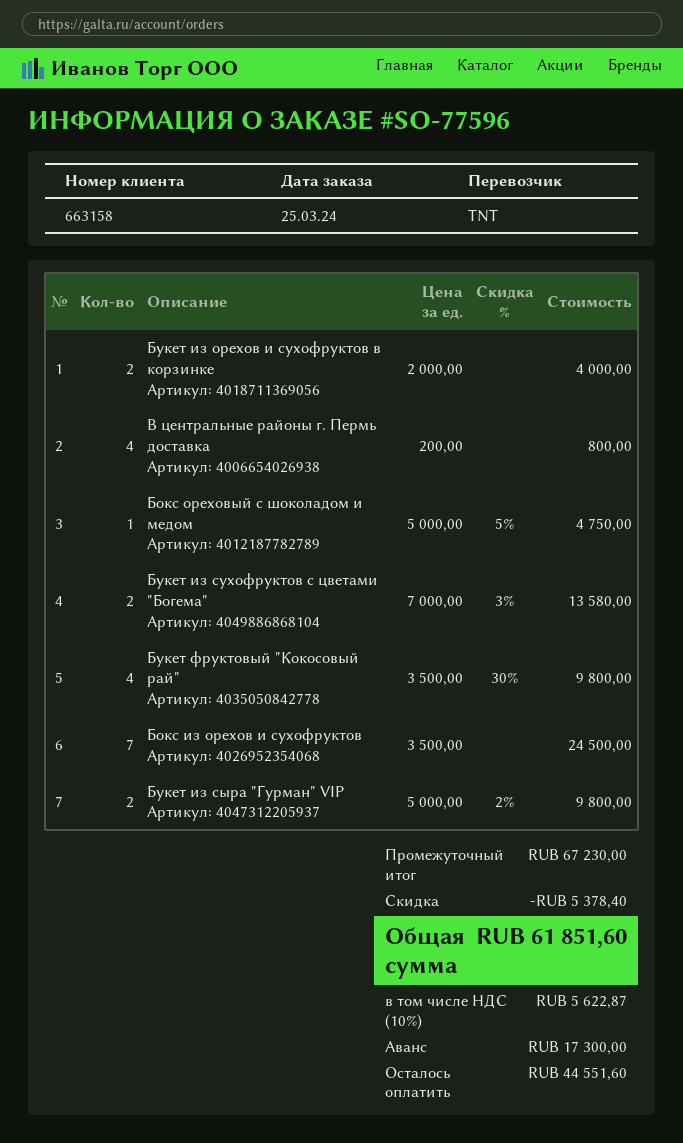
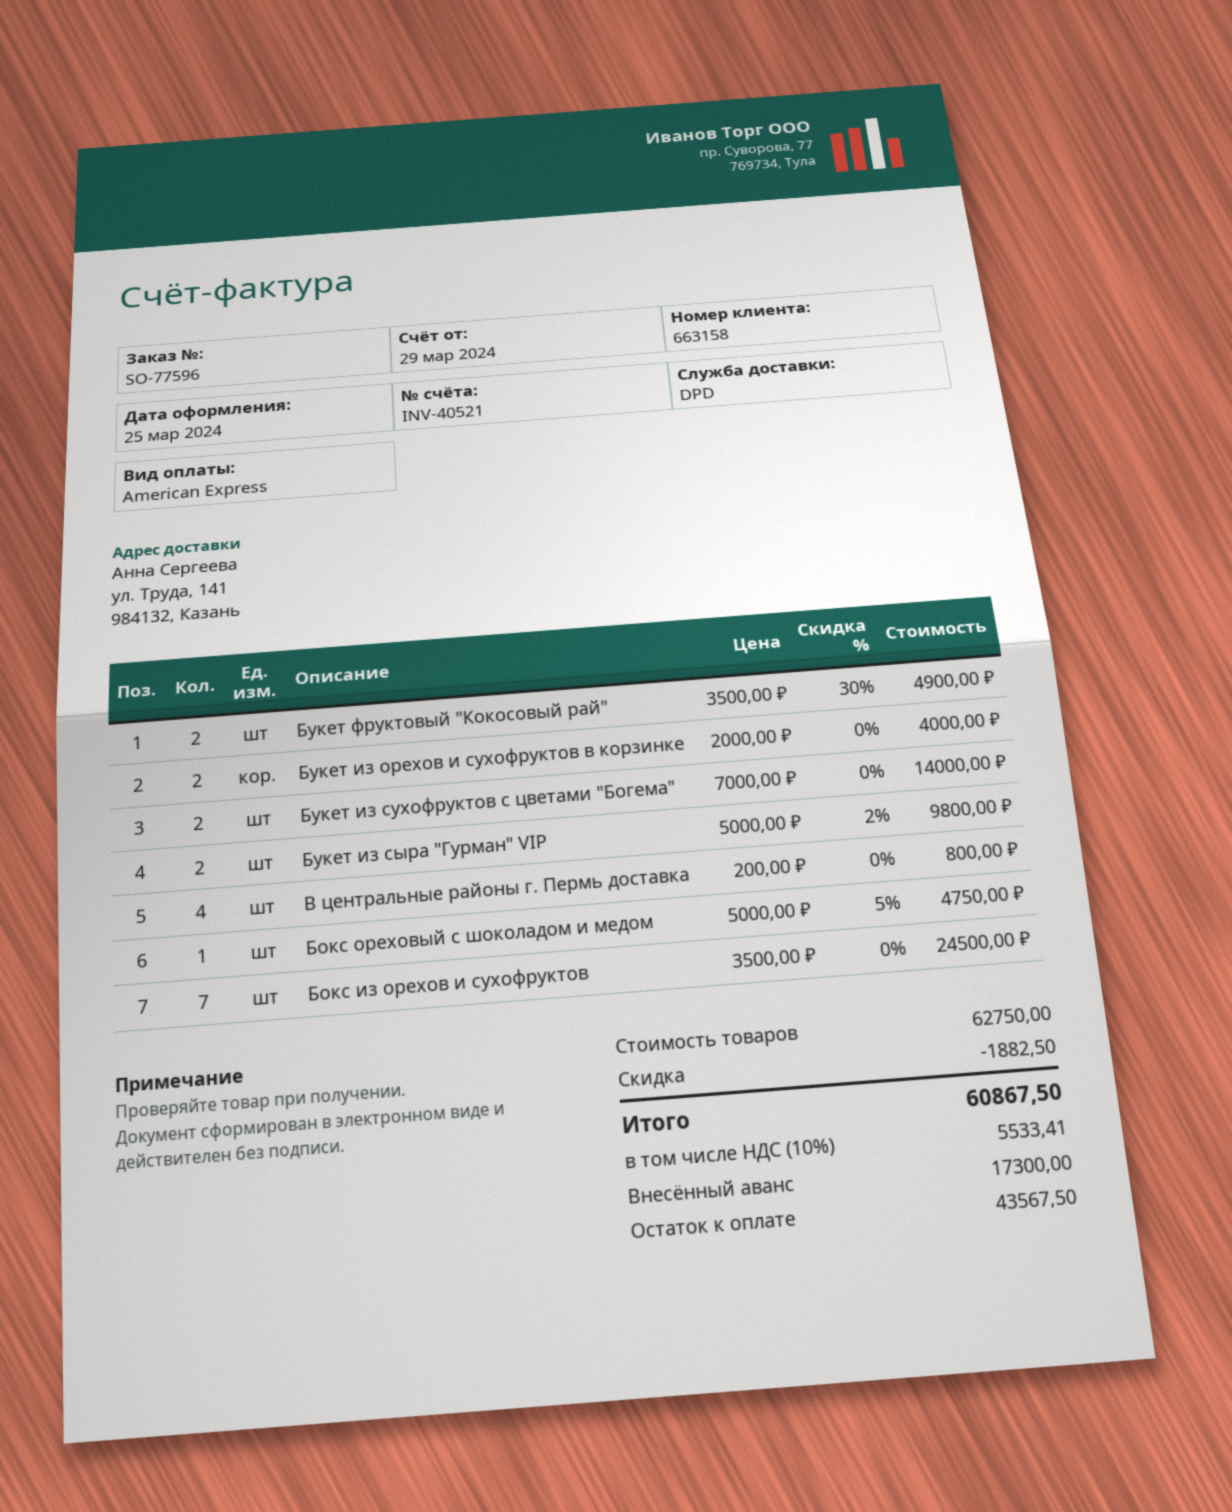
shipping method: TNT -> DPD
Букет из сухофруктов с цветами "Богема": 2 x 7000.00 - 3% = 13580.00 -> 2 x 7000.00 = 14000.00
Букет фруктовый "Кокосовый рай": 4 x 3500.00 - 30% = 9800.00 -> 2 x 3500.00 - 30% = 4900.00
subtotal: 67230.00 -> 62750.00
discount: 5378.40 -> 1882.50
tax: 10% = 5622.87 -> 10% = 5533.41
total: 61851.60 -> 60867.50
balance: 44551.60 -> 43567.50

